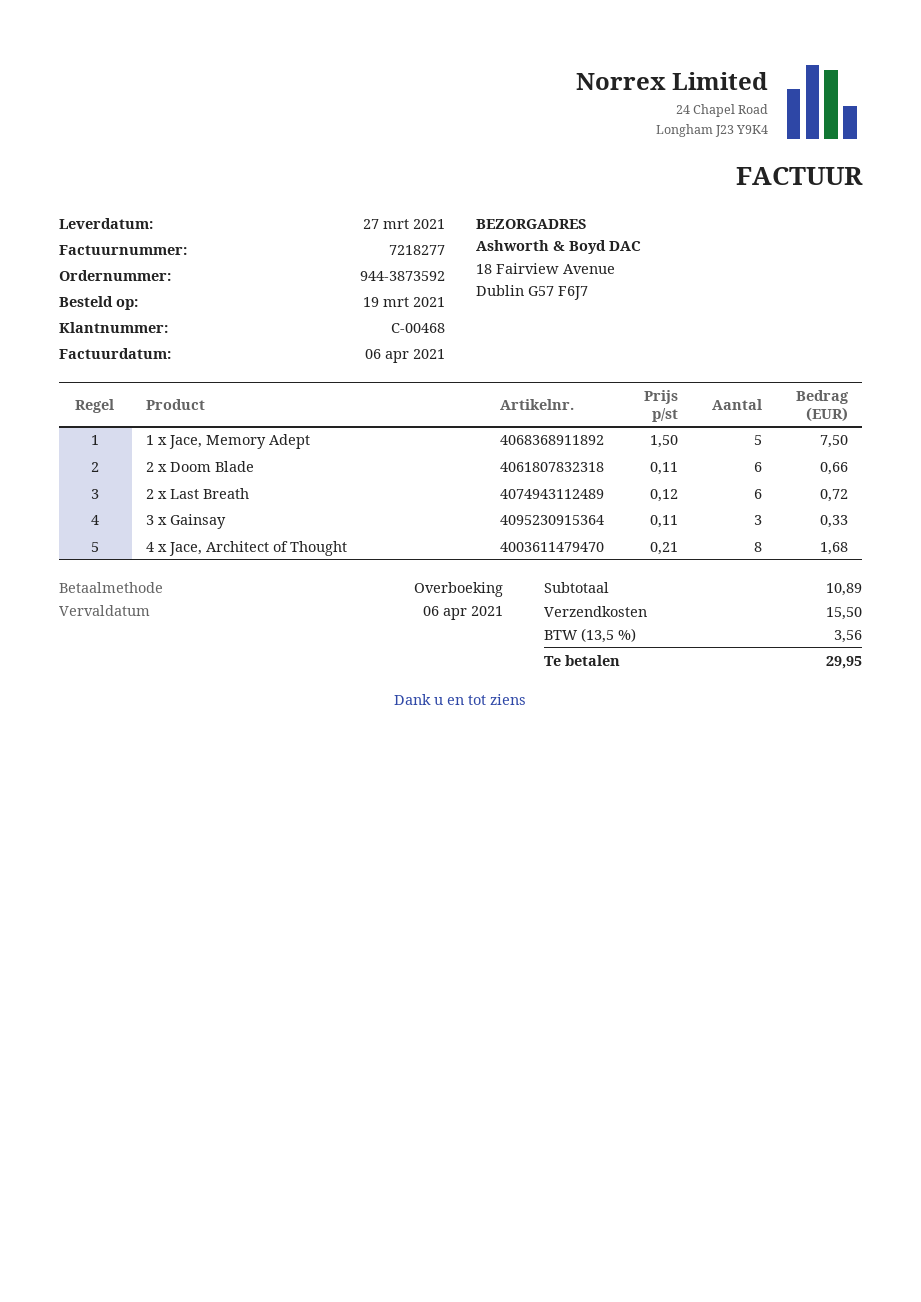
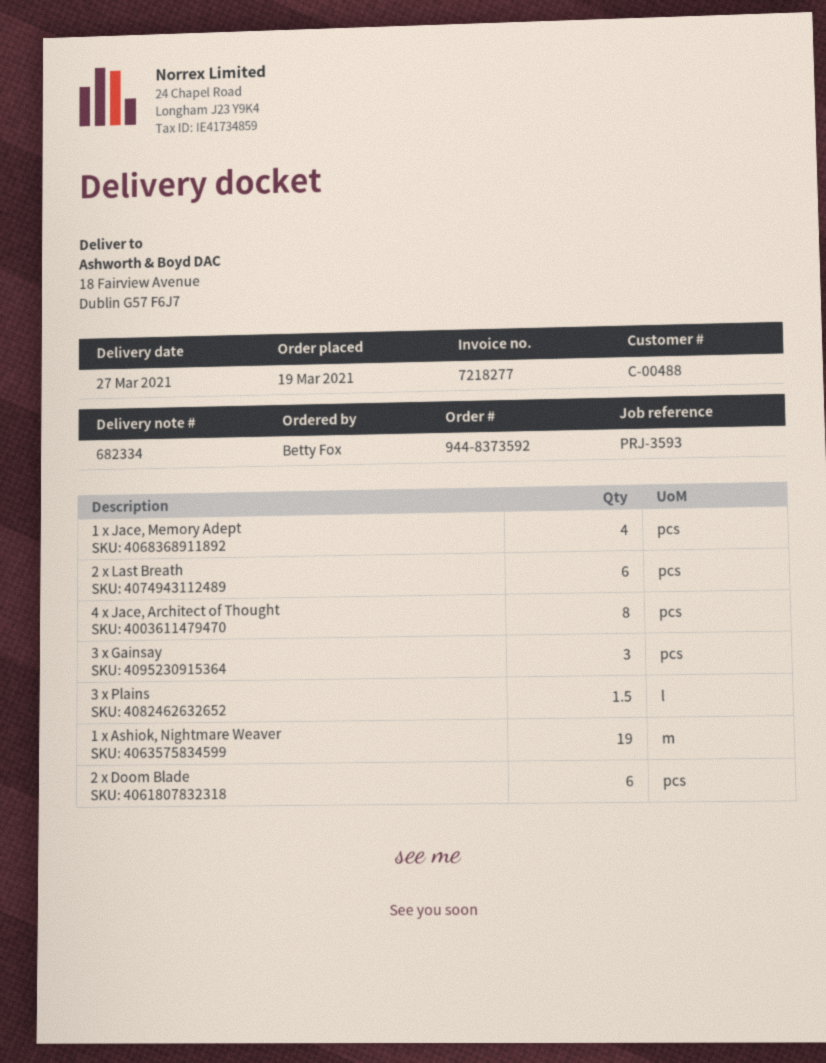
order number: 944-3873592 -> 944-8373592
customer number: C-00468 -> C-00488
1 x Jace, Memory Adept: 5 -> 4
3 x Plains: none -> 1.5
1 x Ashiok, Nightmare Weaver: none -> 19

